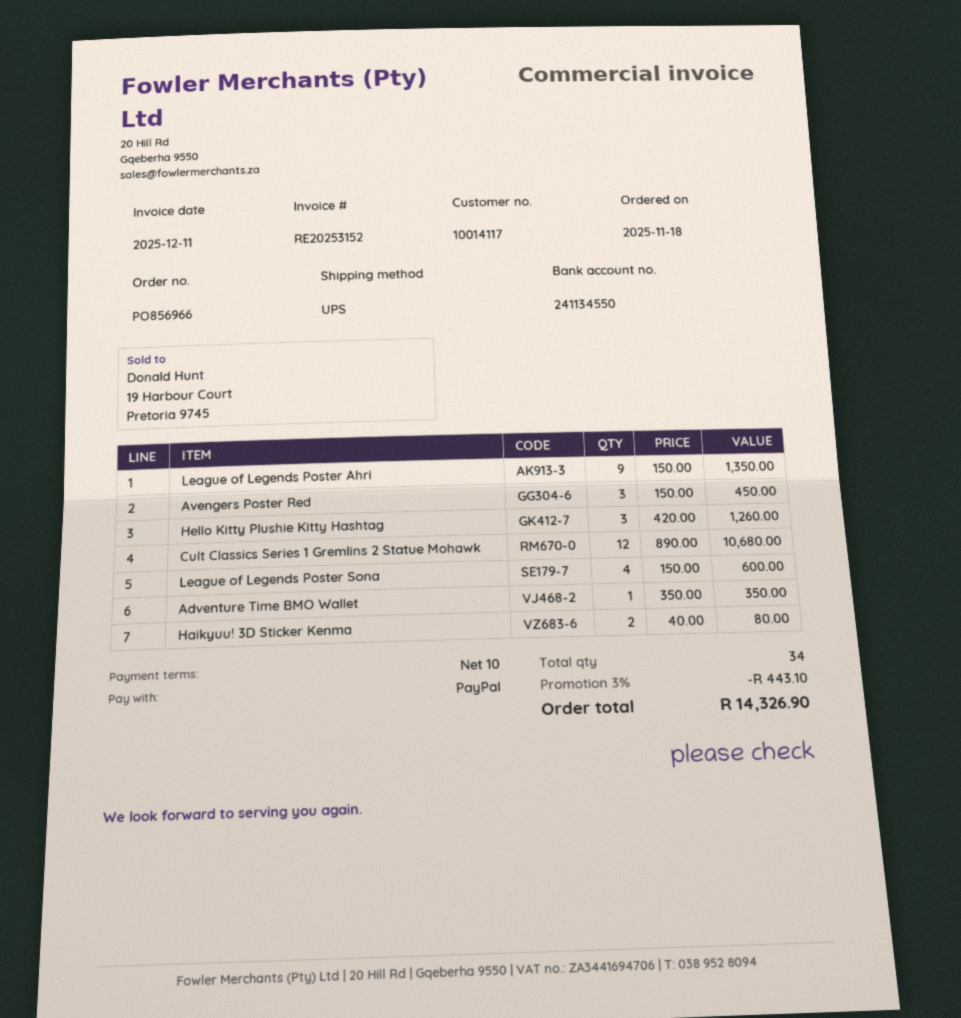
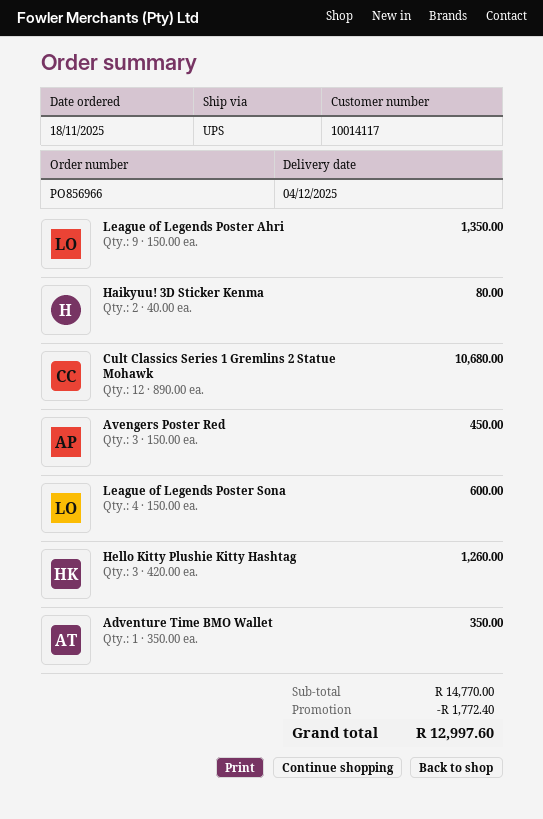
discount: 443.10 -> 1772.40
total: 14326.90 -> 12997.60

